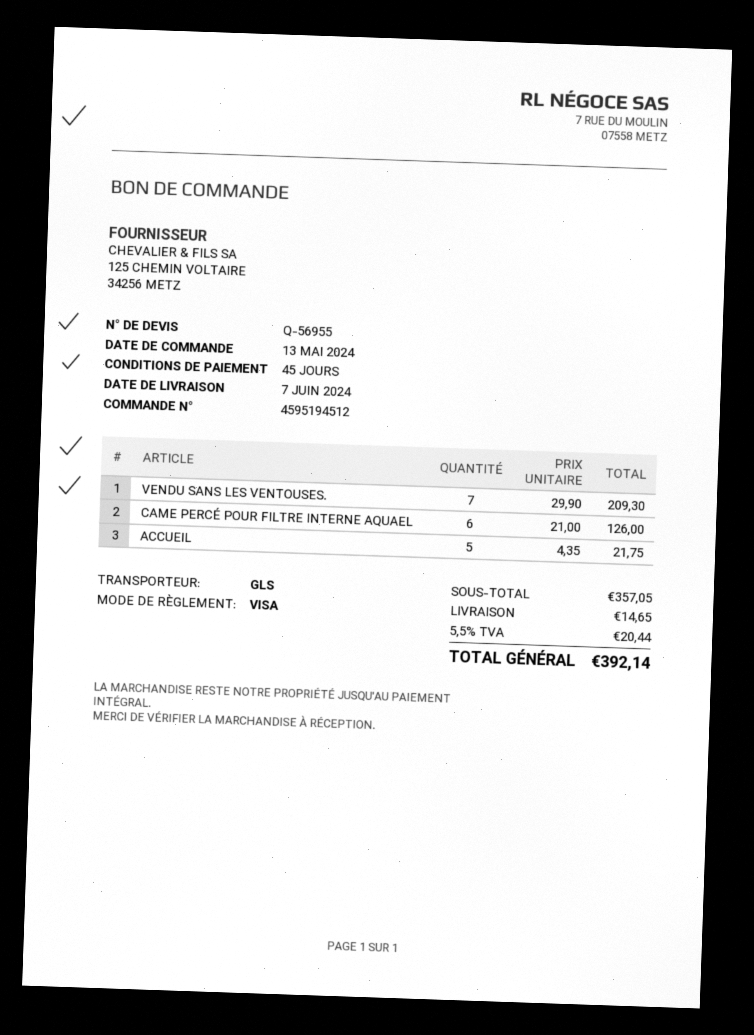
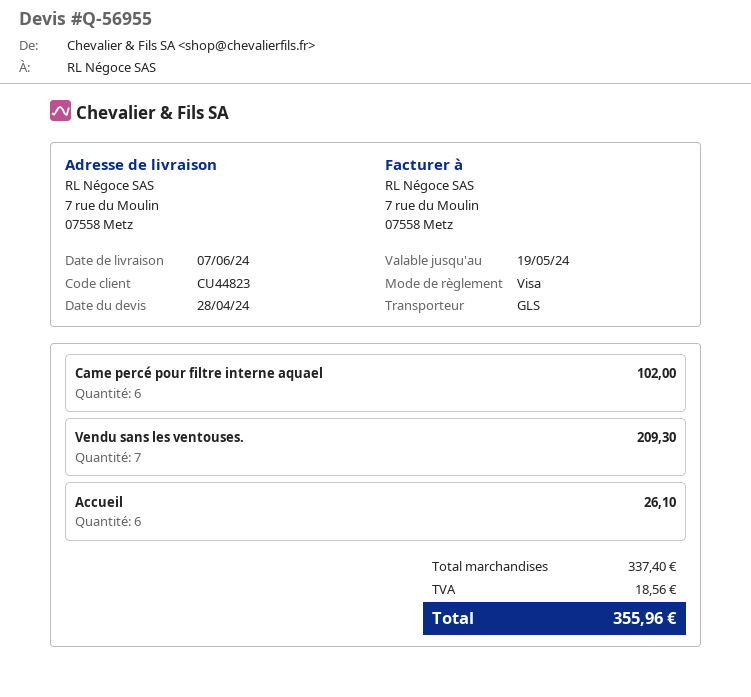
CAME PERCÉ POUR FILTRE INTERNE AQUAEL: 6 for 126.00 -> 6 for 102.00
ACCUEIL: 5 for 21.75 -> 6 for 26.10
subtotal: 357.05 -> 337.40
shipping: 14.65 -> none
tax: 20.44 -> 18.56
total: 392.14 -> 355.96

